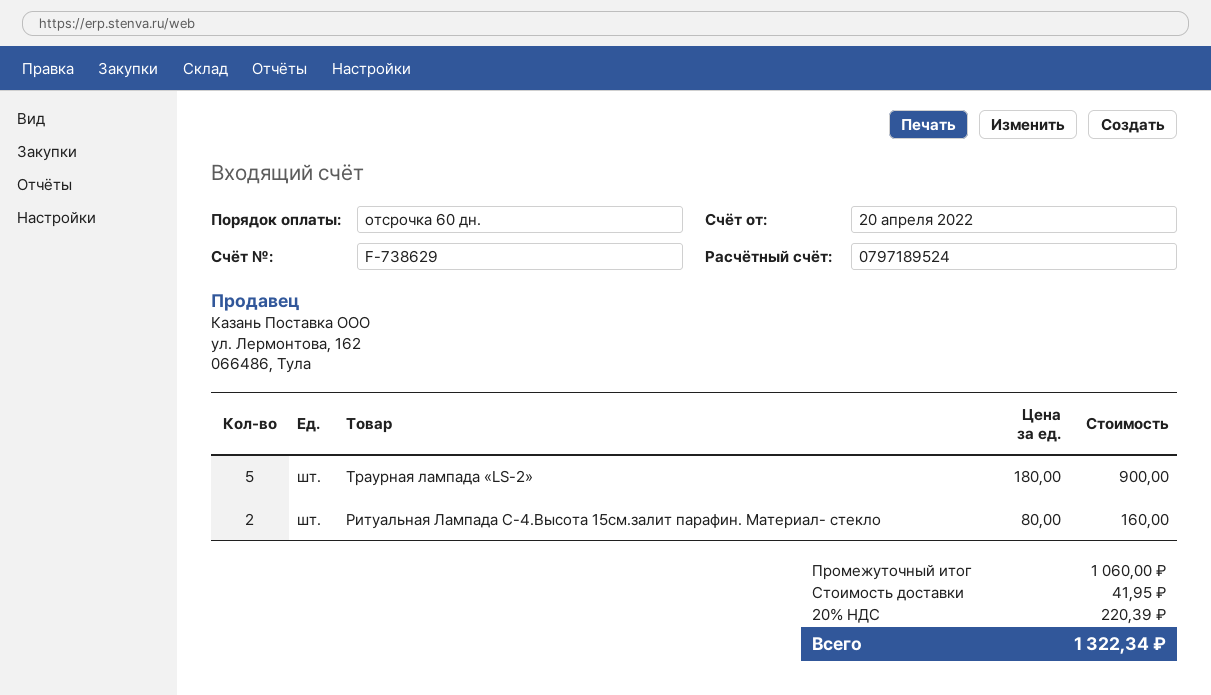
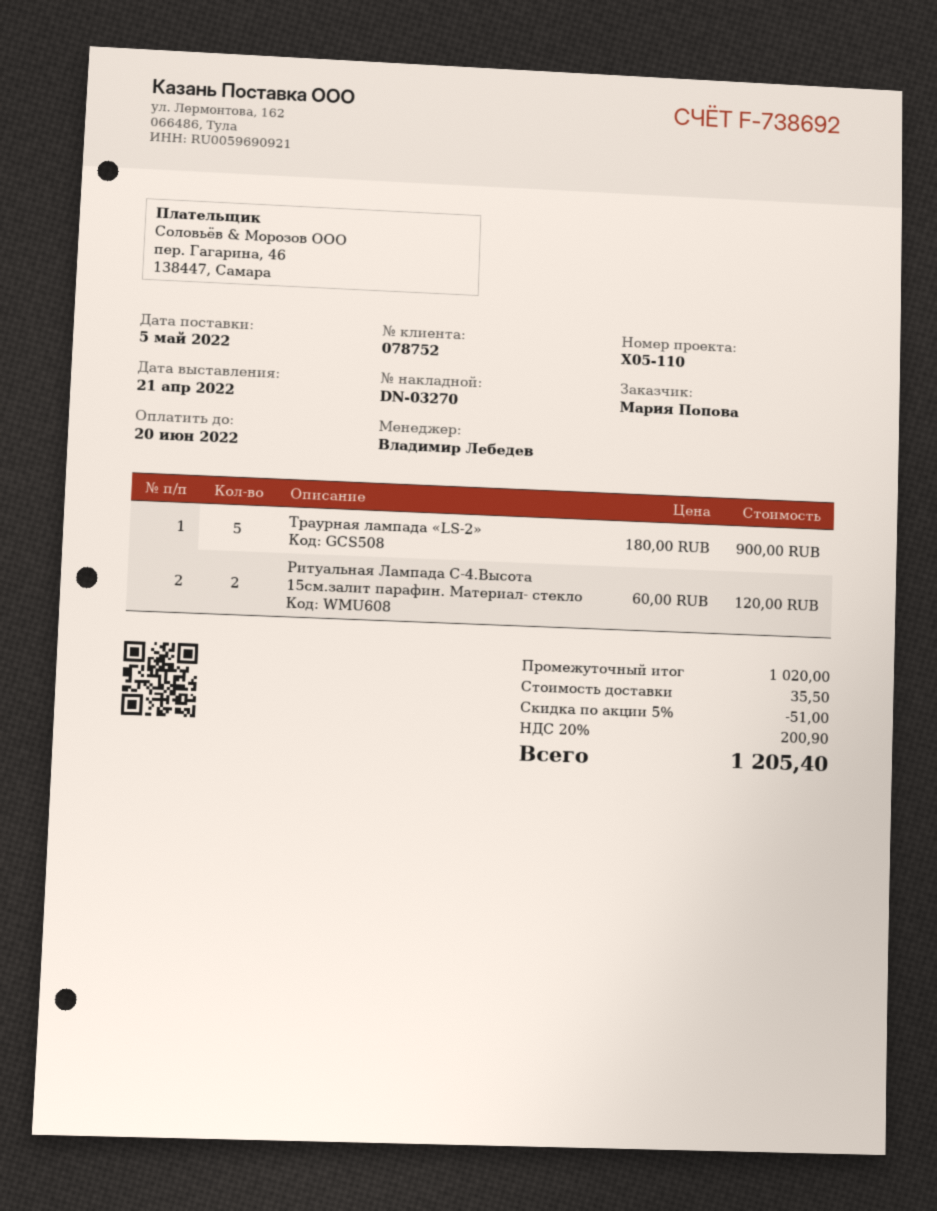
invoice number: F-738629 -> F-738692
invoice date: 2022-04-20 -> 2022-04-21
Ритуальная Лампада C-4.Высота 15см.залит парафин. Материал- стекло: 2 x 80.00 = 160.00 -> 2 x 60.00 = 120.00
subtotal: 1060.00 -> 1020.00
discount: none -> 5% = 51.00
shipping: 41.95 -> 35.50
tax: 20% = 220.39 -> 20% = 200.90
total: 1322.34 -> 1205.40

